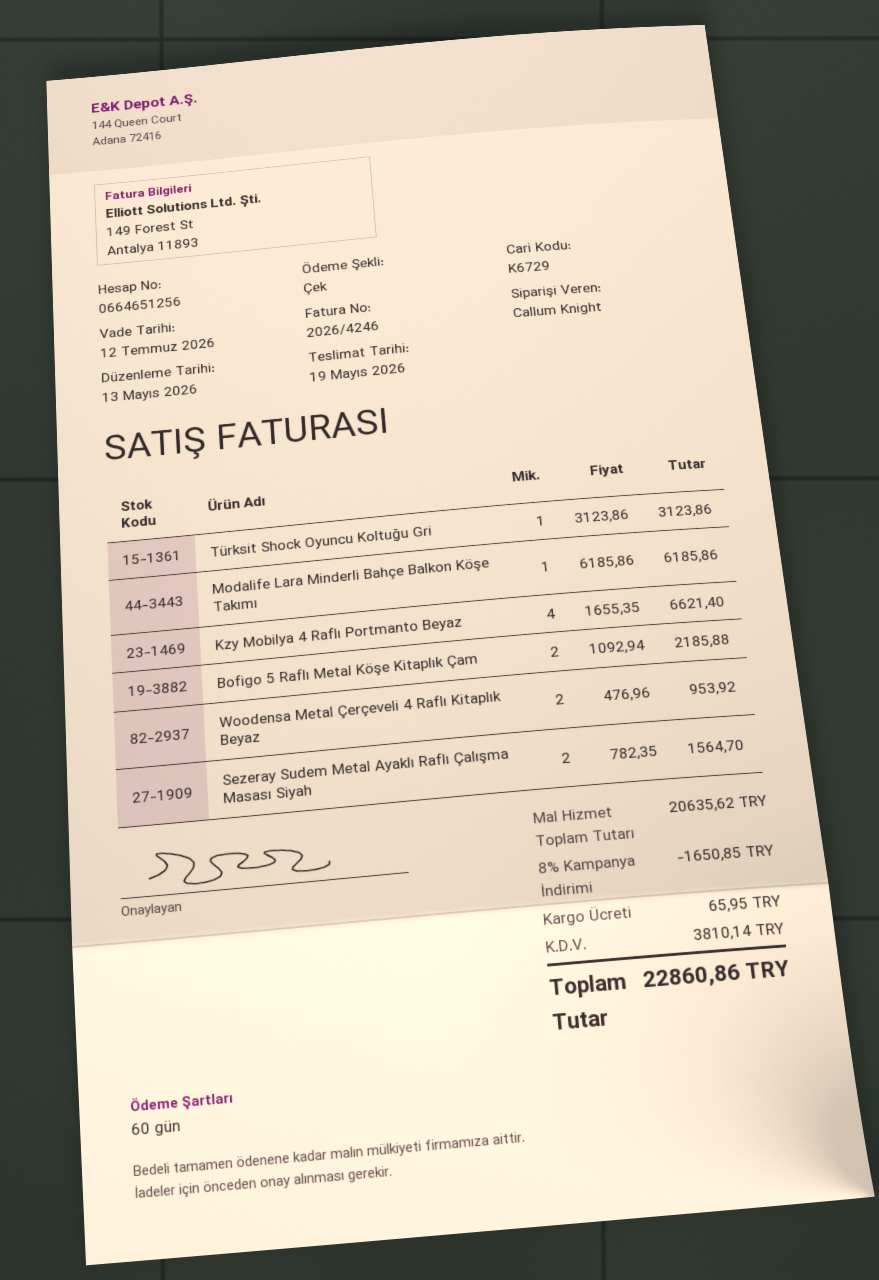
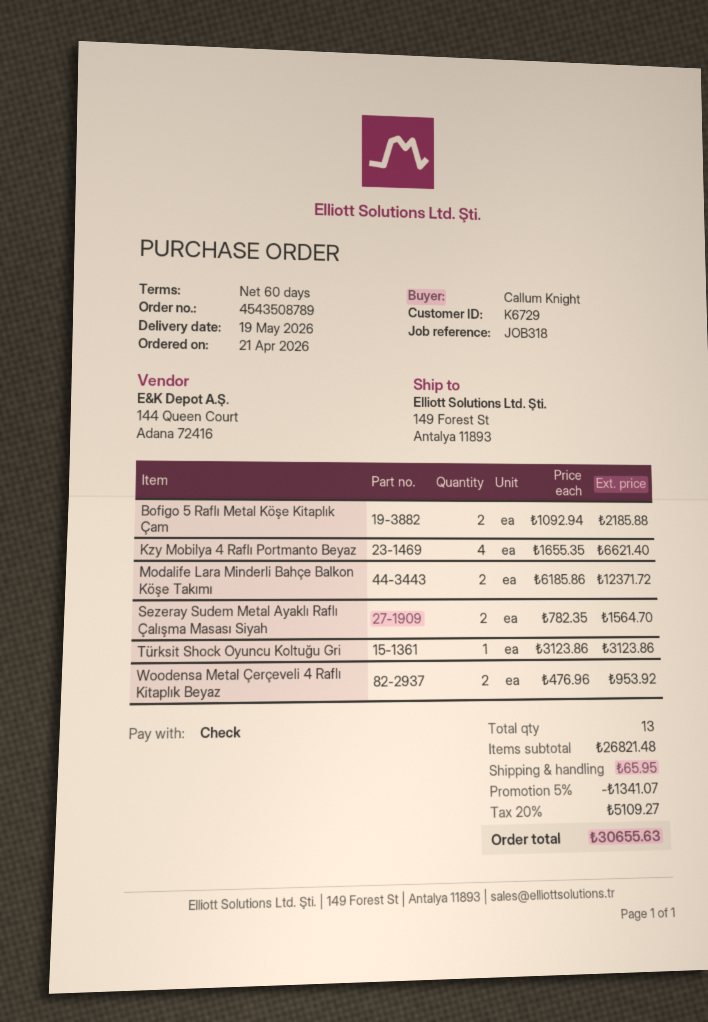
Modalife Lara Minderli Bahçe Balkon Köşe Takımı: 1 x 6185.86 = 6185.86 -> 2 x 6185.86 = 12371.72
subtotal: 20635.62 -> 26821.48
discount: 8% = 1650.85 -> 5% = 1341.07
tax: 3810.14 -> 5109.27
total: 22860.86 -> 30655.63

